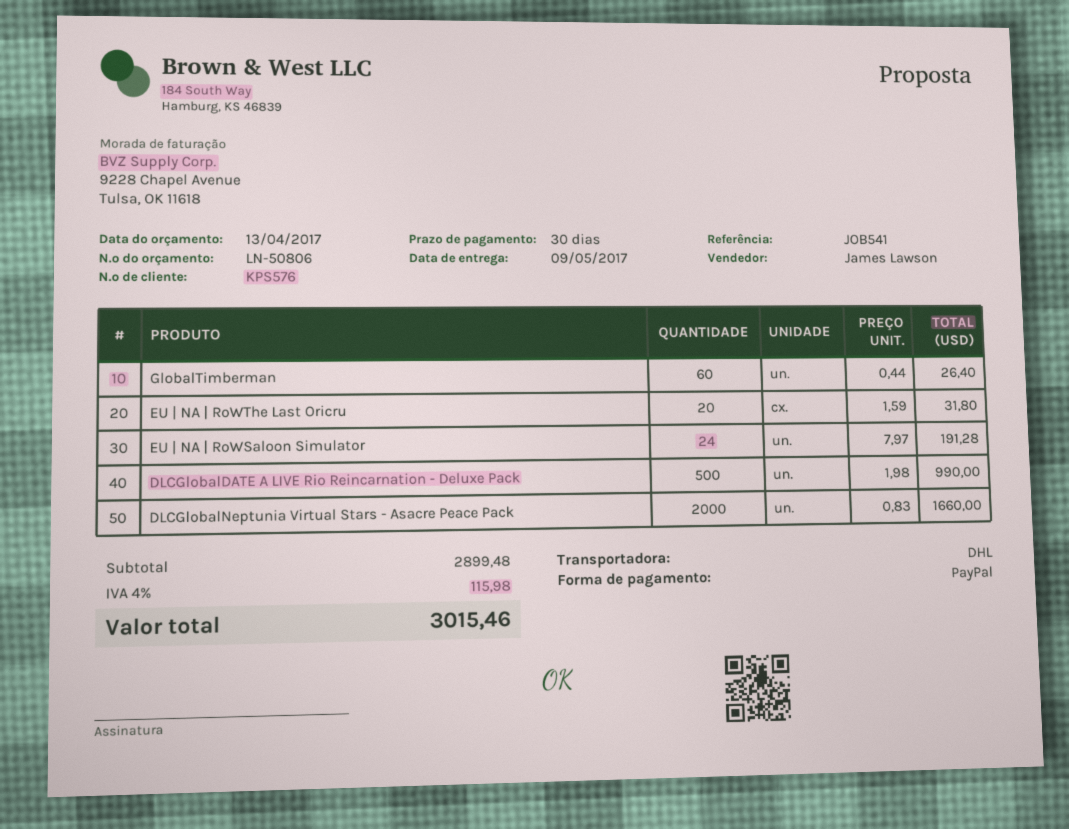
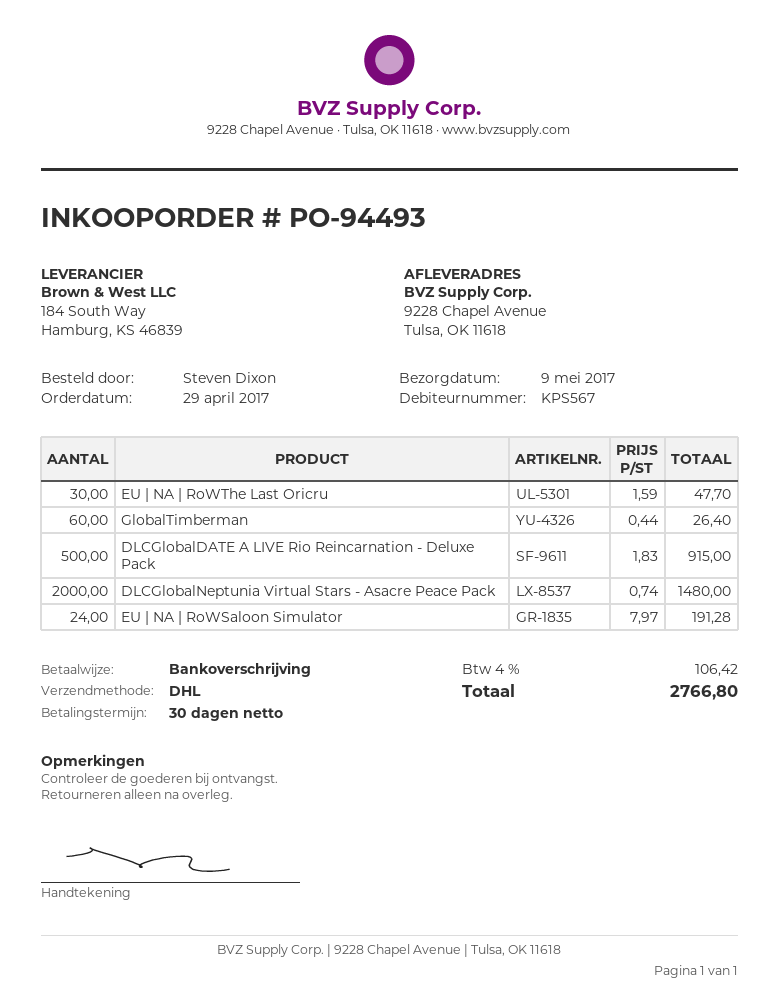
customer number: KPS576 -> KPS567
payment method: PayPal -> bank transfer
EU | NA | RoWThe Last Oricru: 20 x 1.59 = 31.80 -> 30 x 1.59 = 47.70
DLCGlobalDATE A LIVE Rio Reincarnation - Deluxe Pack: 500 x 1.98 = 990.00 -> 500 x 1.83 = 915.00
DLCGlobalNeptunia Virtual Stars - Asacre Peace Pack: 2000 x 0.83 = 1660.00 -> 2000 x 0.74 = 1480.00
tax: 4% = 115.98 -> 4% = 106.42
total: 3015.46 -> 2766.80

